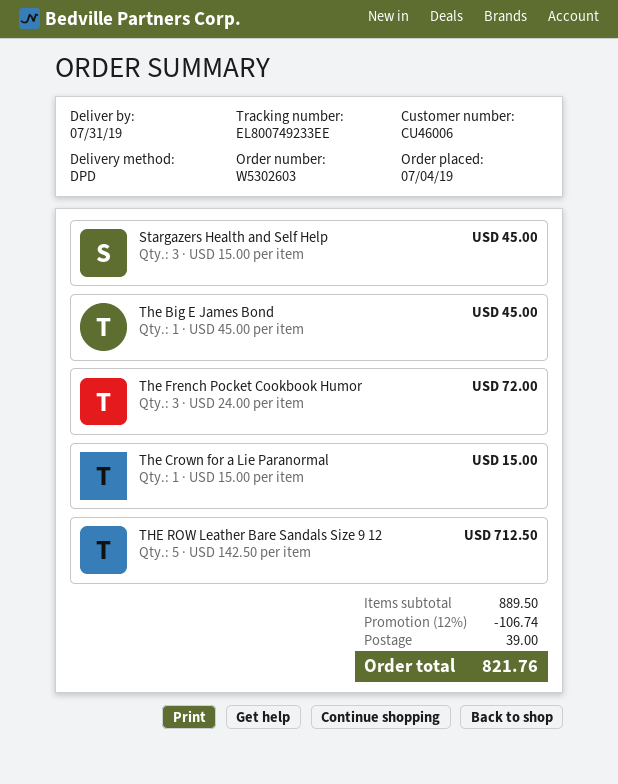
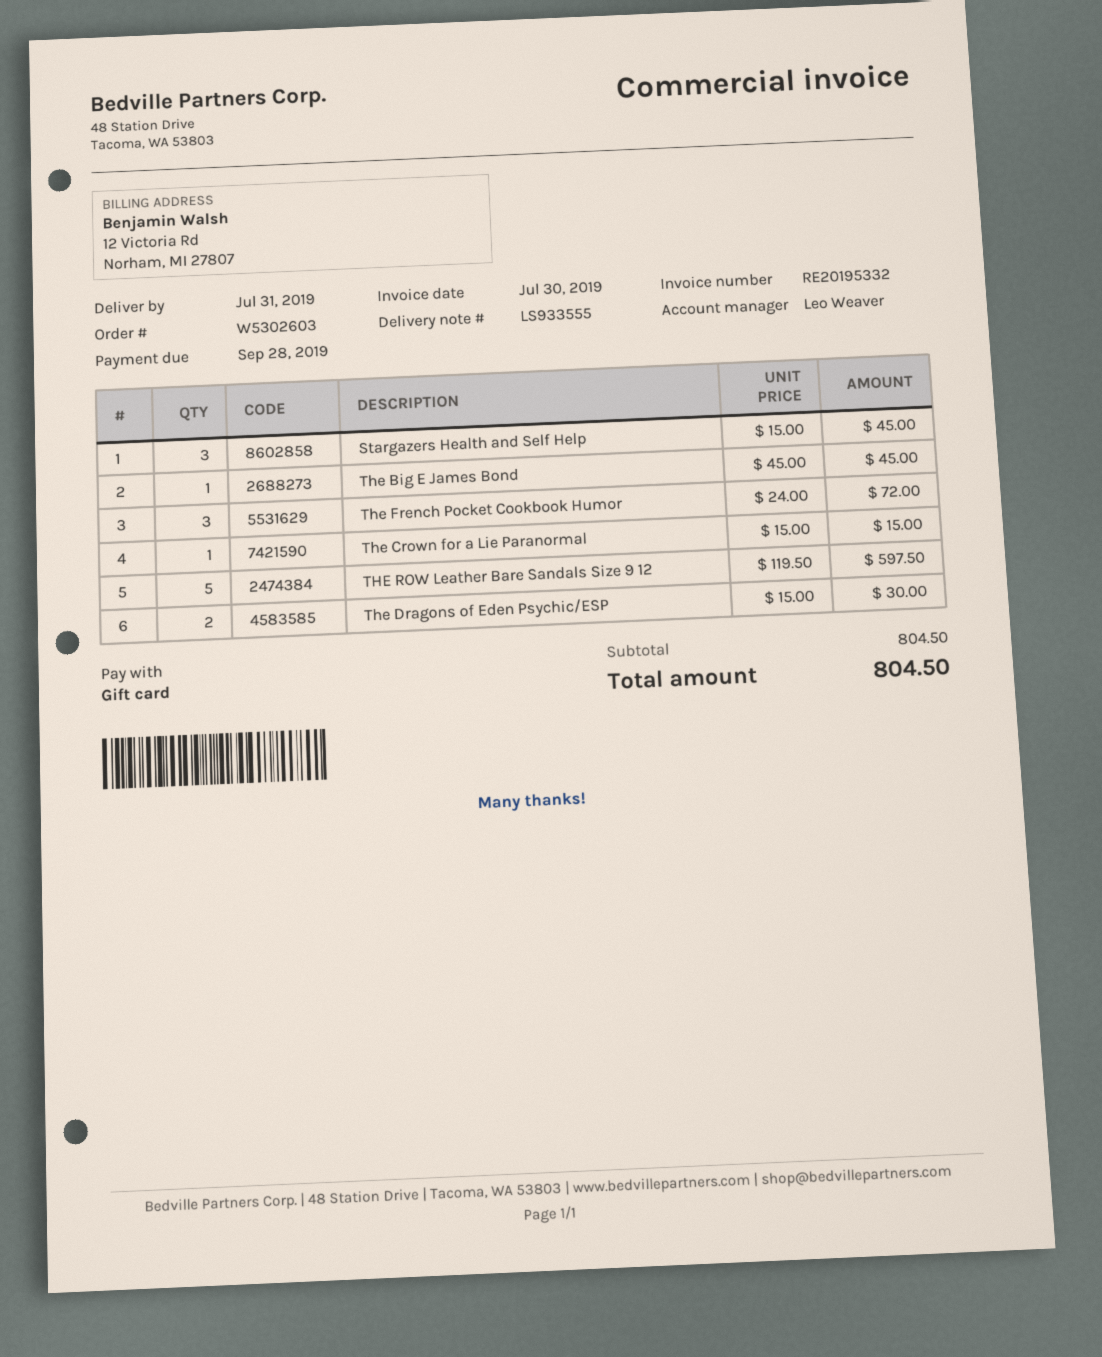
THE ROW Leather Bare Sandals Size 9 12: 5 x 142.50 = 712.50 -> 5 x 119.50 = 597.50
The Dragons of Eden Psychic/ESP: none -> 2 x 15.00 = 30.00
subtotal: 889.50 -> 804.50
discount: 12% = 106.74 -> none
shipping: 39.00 -> none
total: 821.76 -> 804.50

